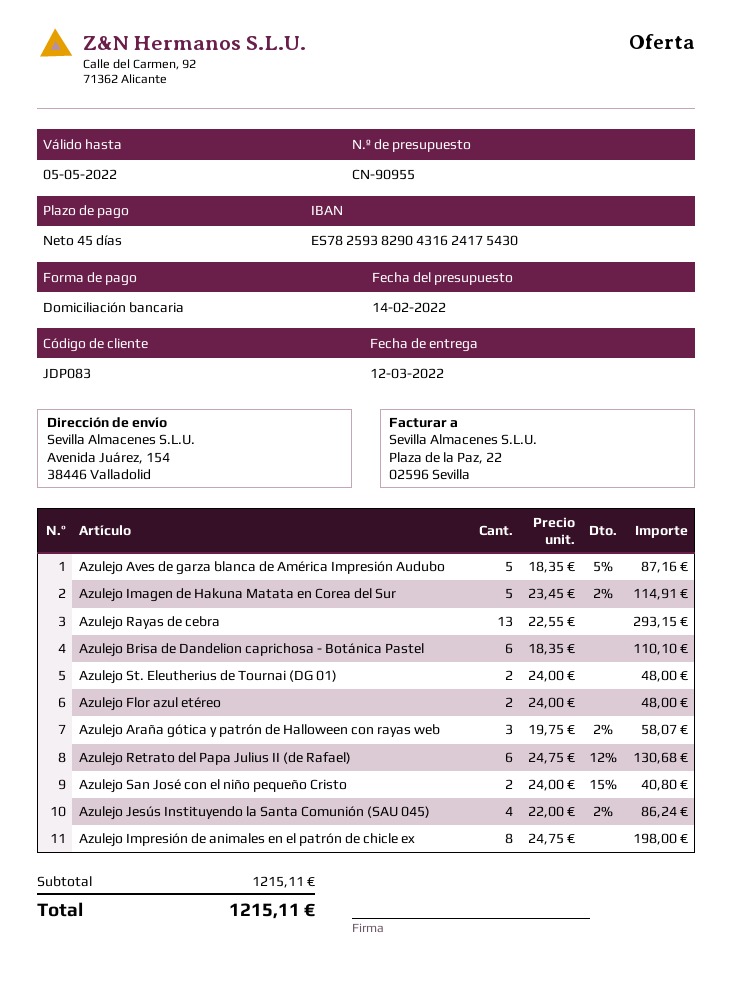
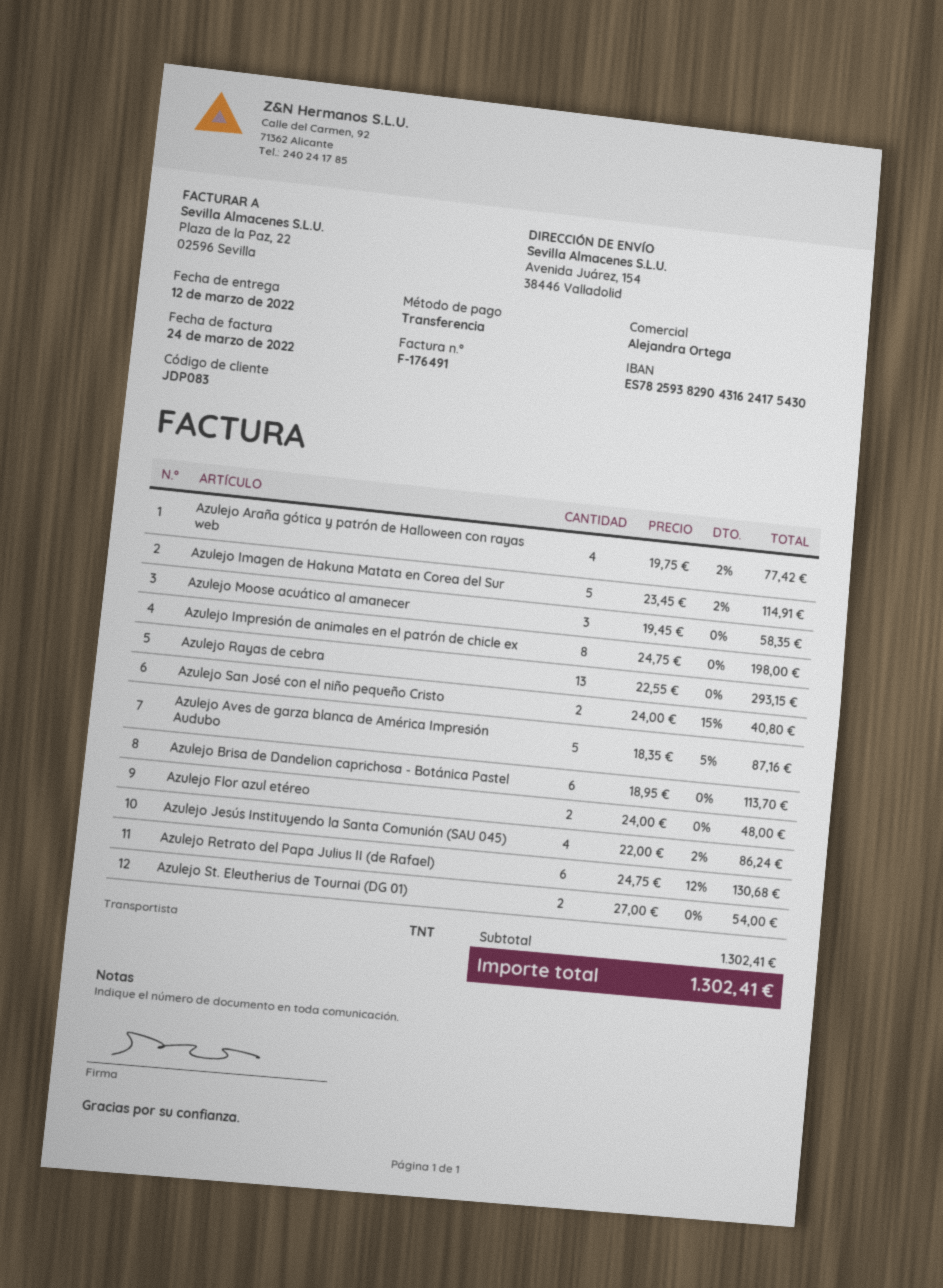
payment method: direct debit -> bank transfer
Azulejo Brisa de Dandelion caprichosa - Botánica Pastel: 6 x 18.35 = 110.10 -> 6 x 18.95 = 113.70
Azulejo St. Eleutherius de Tournai (DG 01): 2 x 24.00 = 48.00 -> 2 x 27.00 = 54.00
Azulejo Araña gótica y patrón de Halloween con rayas web: 3 x 19.75 - 2% = 58.07 -> 4 x 19.75 - 2% = 77.42
Azulejo Moose acuático al amanecer: none -> 3 x 19.45 = 58.35
subtotal: 1215.11 -> 1302.41
total: 1215.11 -> 1302.41

